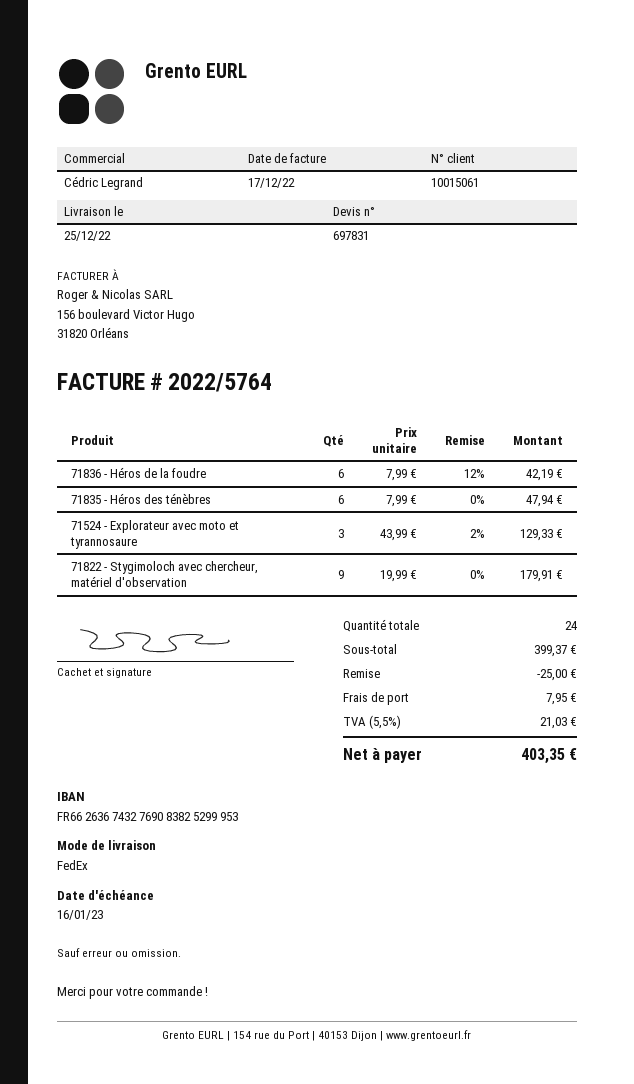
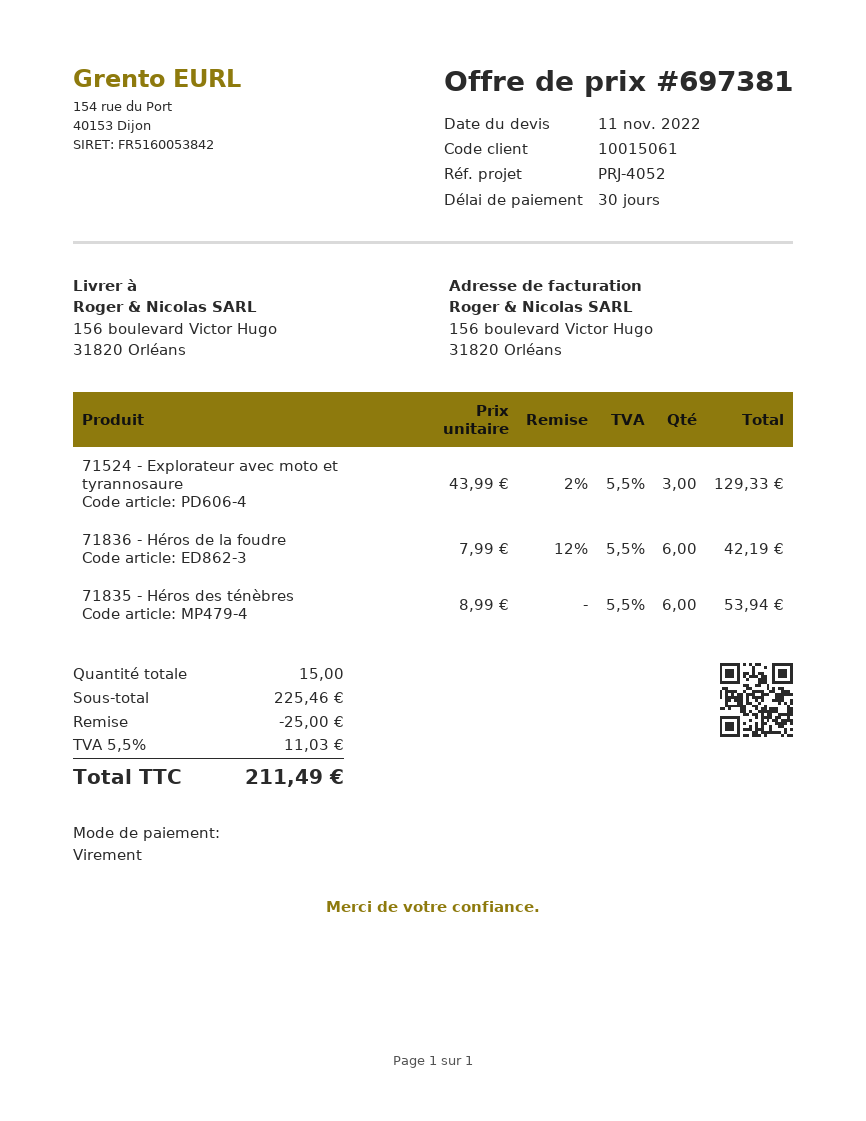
quote number: 697831 -> 697381
71835 - Héros des ténèbres: 6 x 7.99 = 47.94 -> 6 x 8.99 = 53.94
71822 - Stygimoloch avec chercheur, matériel d'observation: 9 x 19.99 = 179.91 -> none
total quantity: 24 -> 15
subtotal: 399.37 -> 225.46
shipping: 7.95 -> none
tax: 5.5% = 21.03 -> 5.5% = 11.03
total: 403.35 -> 211.49

